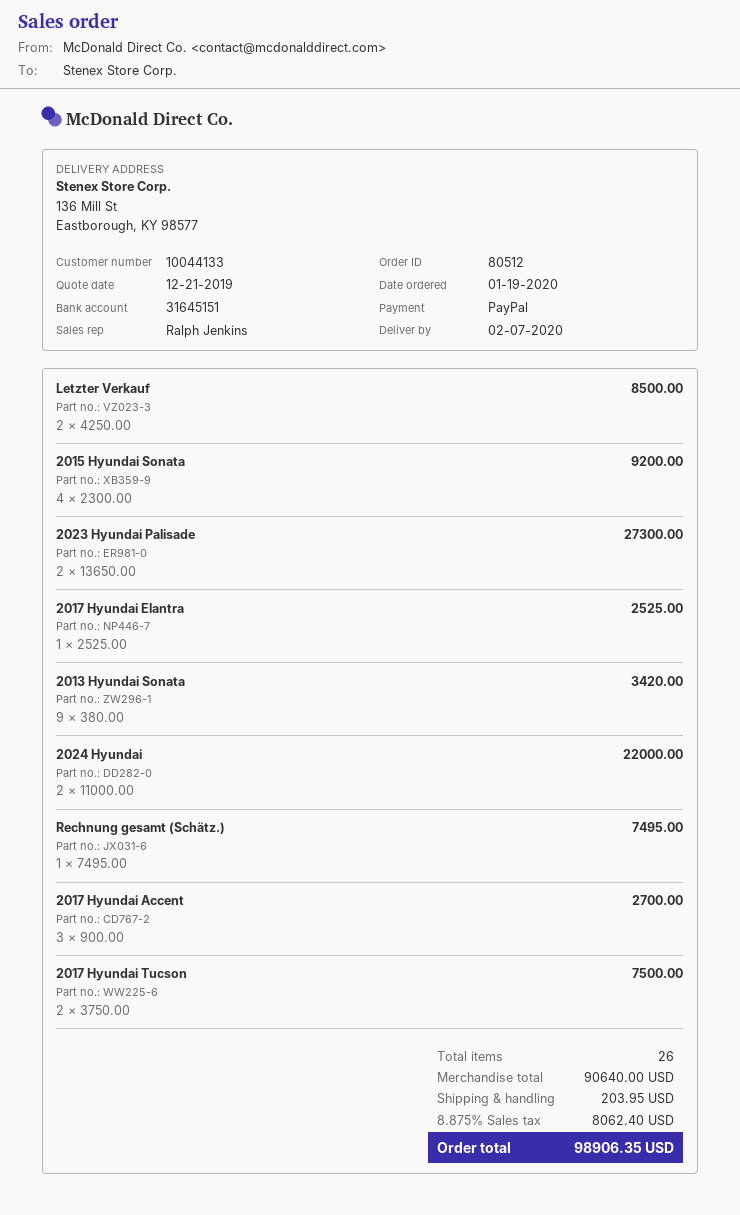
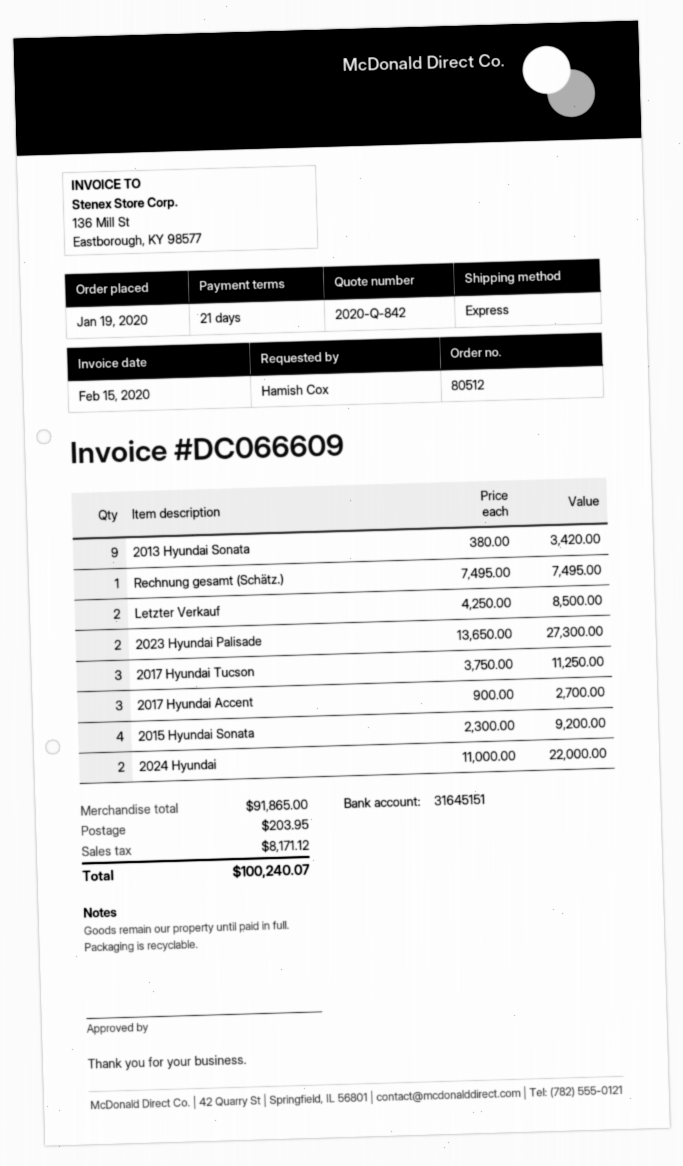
2017 Hyundai Elantra: 1 x 2525.00 = 2525.00 -> none
2017 Hyundai Tucson: 2 x 3750.00 = 7500.00 -> 3 x 3750.00 = 11250.00
subtotal: 90640.00 -> 91865.00
tax: 8062.40 -> 8171.12
total: 98906.35 -> 100240.07

